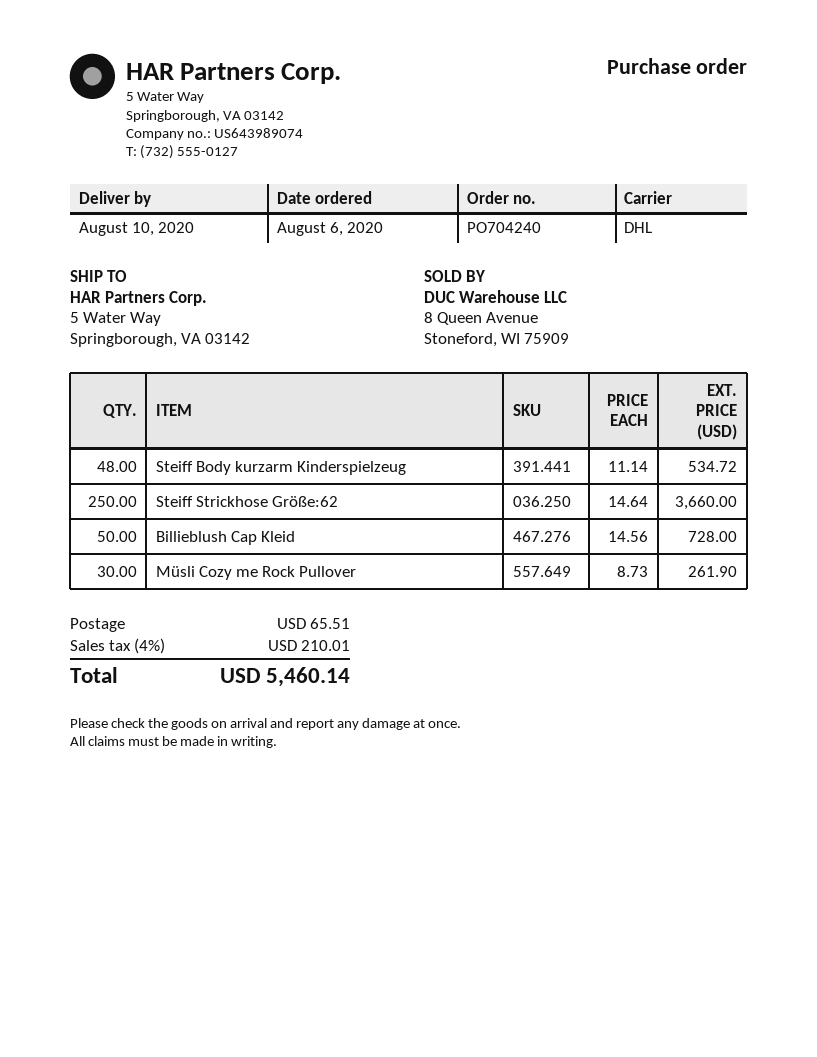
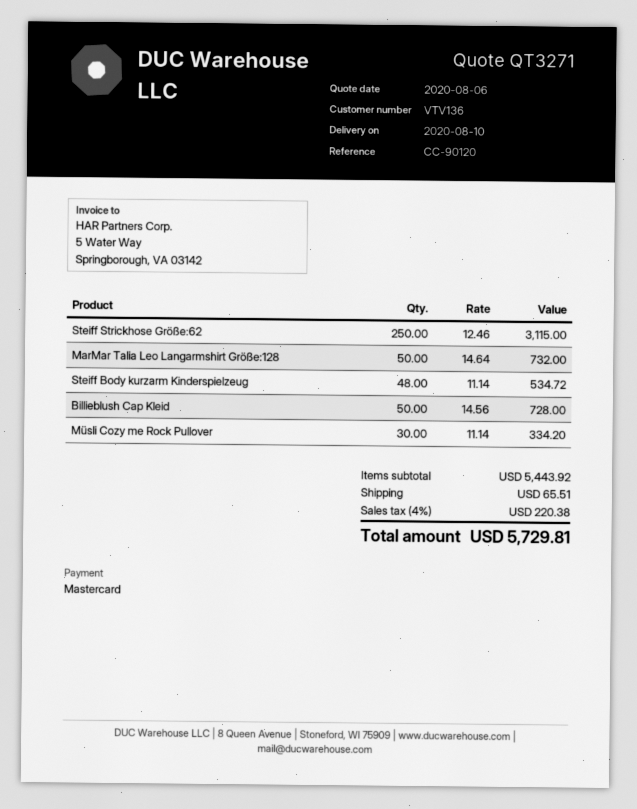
Steiff Strickhose Größe:62: 250 x 14.64 = 3660.00 -> 250 x 12.46 = 3115.00
Müsli Cozy me Rock Pullover: 30 x 8.73 = 261.90 -> 30 x 11.14 = 334.20
MarMar Talia Leo Langarmshirt Größe:128: none -> 50 x 14.64 = 732.00
tax: 4% = 210.01 -> 4% = 220.38
total: 5460.14 -> 5729.81

